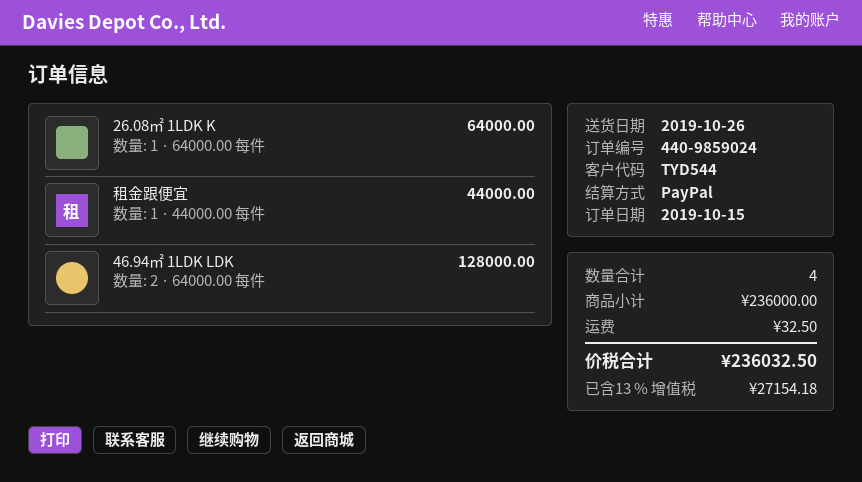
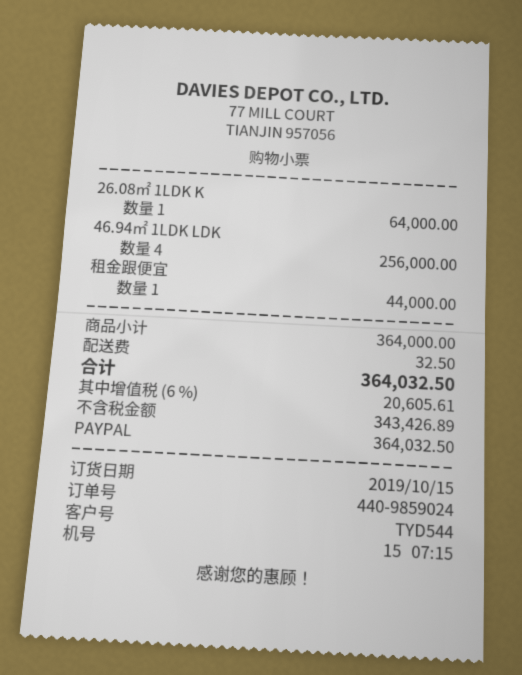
46.94㎡ 1LDK LDK: 2 for 128000.00 -> 4 for 256000.00
subtotal: 236000.00 -> 364000.00
tax: 13% = 27154.18 -> 6% = 20605.61
total: 236032.50 -> 364032.50

